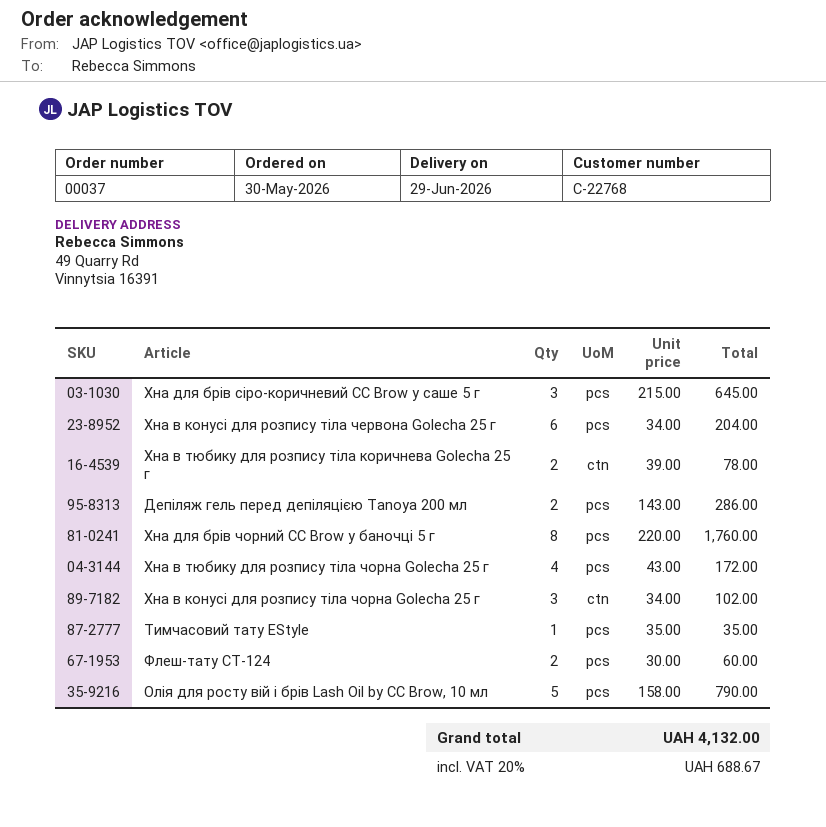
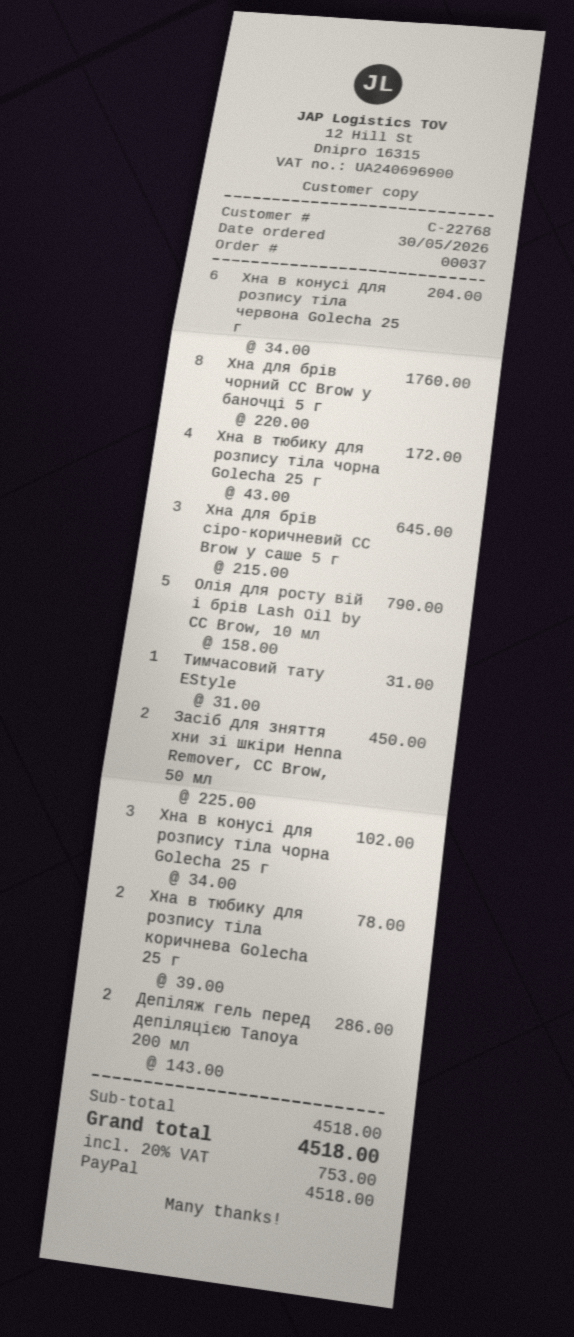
Тимчасовий тату EStyle: 1 x 35.00 = 35.00 -> 1 x 31.00 = 31.00
Флеш-тату CT-124: 2 x 30.00 = 60.00 -> none
Засіб для зняття хни зі шкіри Henna Remover, CC Brow, 50 мл: none -> 2 x 225.00 = 450.00
tax: 20% = 688.67 -> 20% = 753.00
total: 4132.00 -> 4518.00

